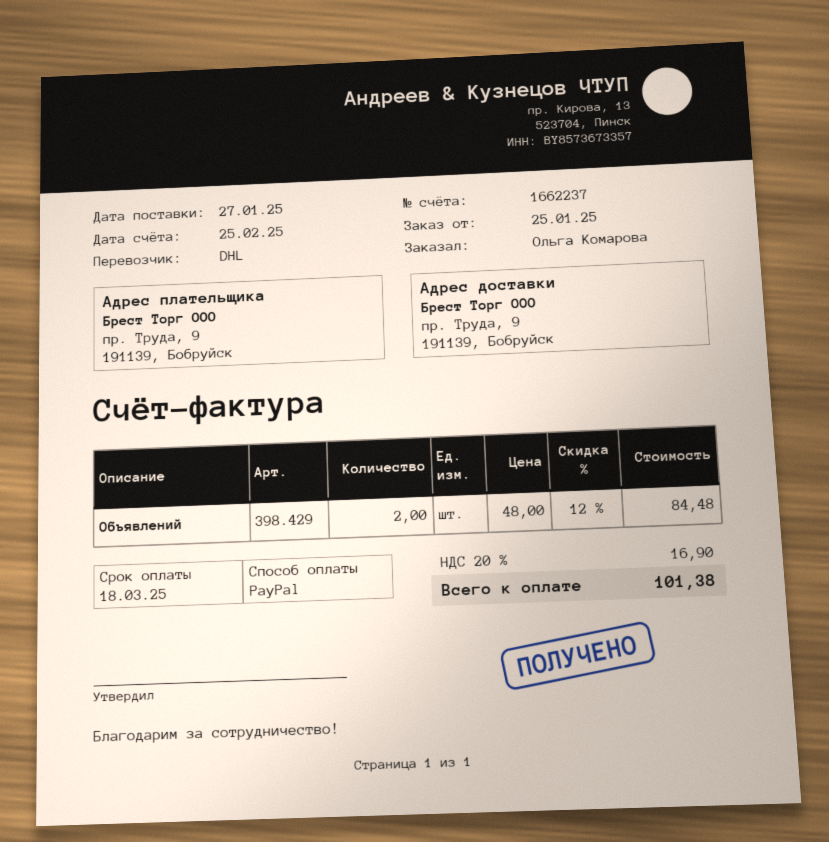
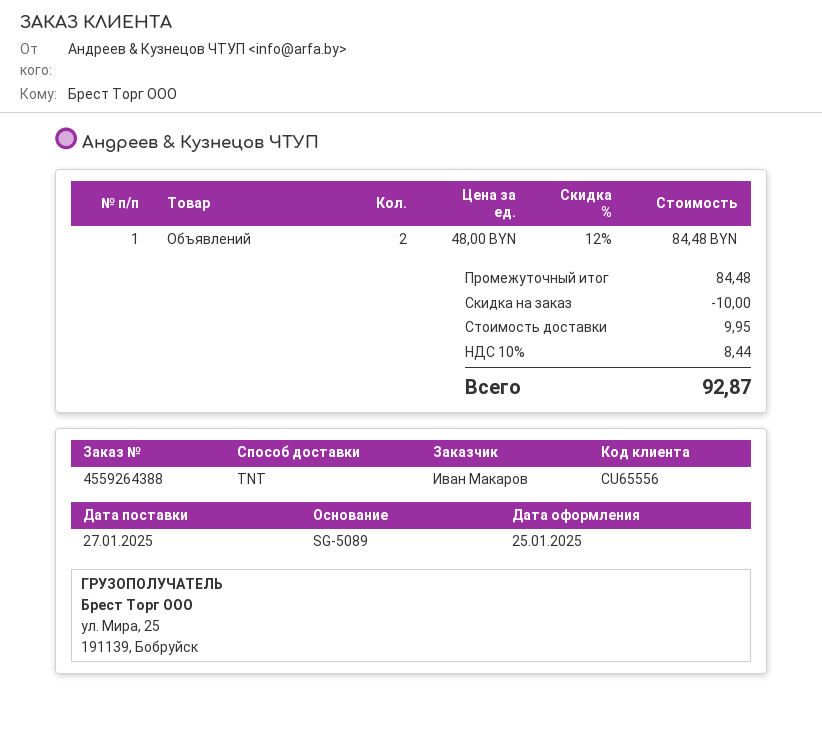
ordered by: Ольга Комарова -> Иван Макаров
shipping method: DHL -> TNT
ship to: пр. Труда, 9, 191139, Бобруйск -> ул. Мира, 25, 191139, Бобруйск
discount: none -> 10.00
shipping: none -> 9.95
tax: 20% = 16.90 -> 10% = 8.44
total: 101.38 -> 92.87

